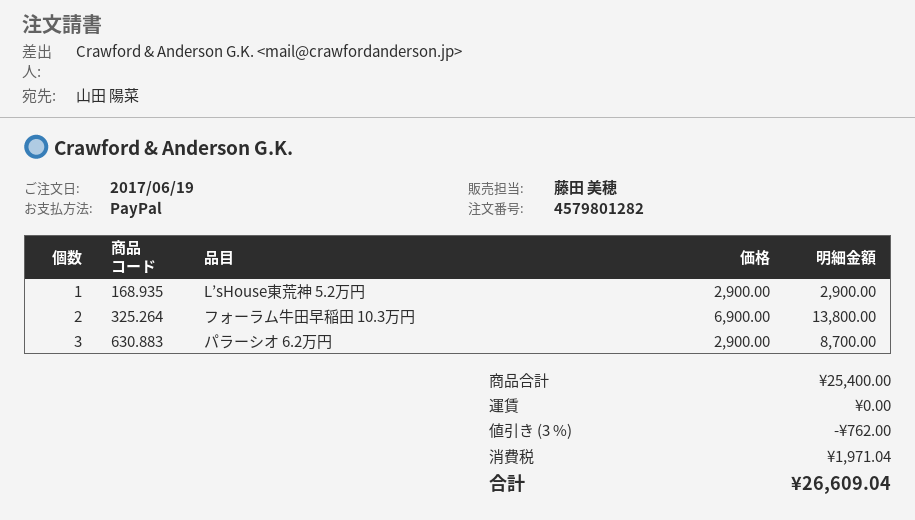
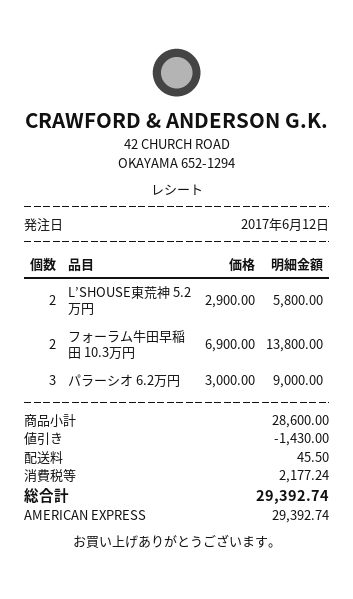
order date: 2017-06-19 -> 2017-06-12
payment method: PayPal -> American Express
L’sHouse東荒神 5.2万円: 1 x 2900.00 = 2900.00 -> 2 x 2900.00 = 5800.00
パラーシオ 6.2万円: 3 x 2900.00 = 8700.00 -> 3 x 3000.00 = 9000.00
subtotal: 25400.00 -> 28600.00
discount: 762.00 -> 1430.00
shipping: 0.00 -> 45.50
tax: 1971.04 -> 2177.24
total: 26609.04 -> 29392.74

